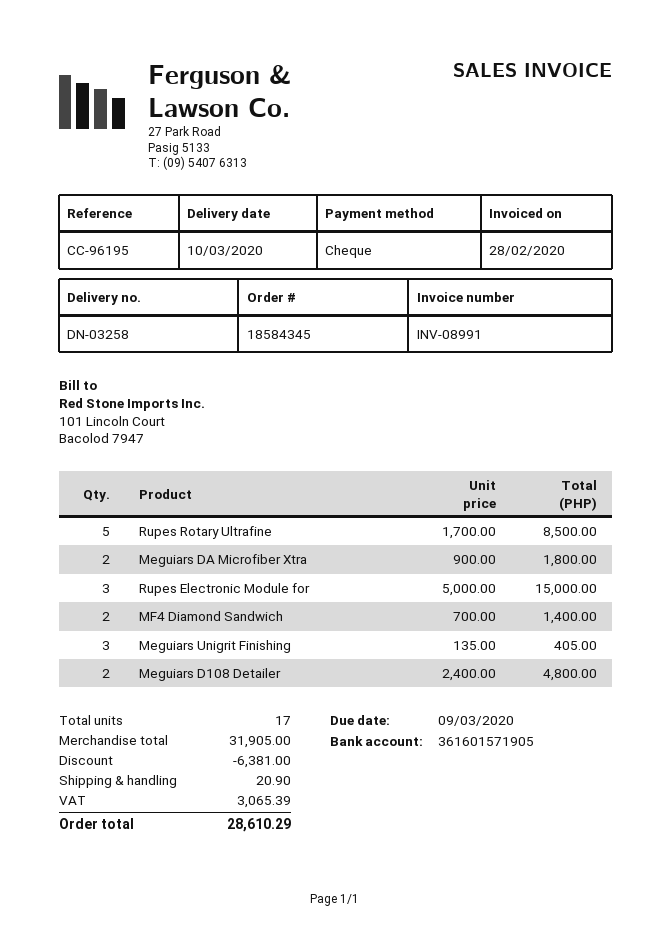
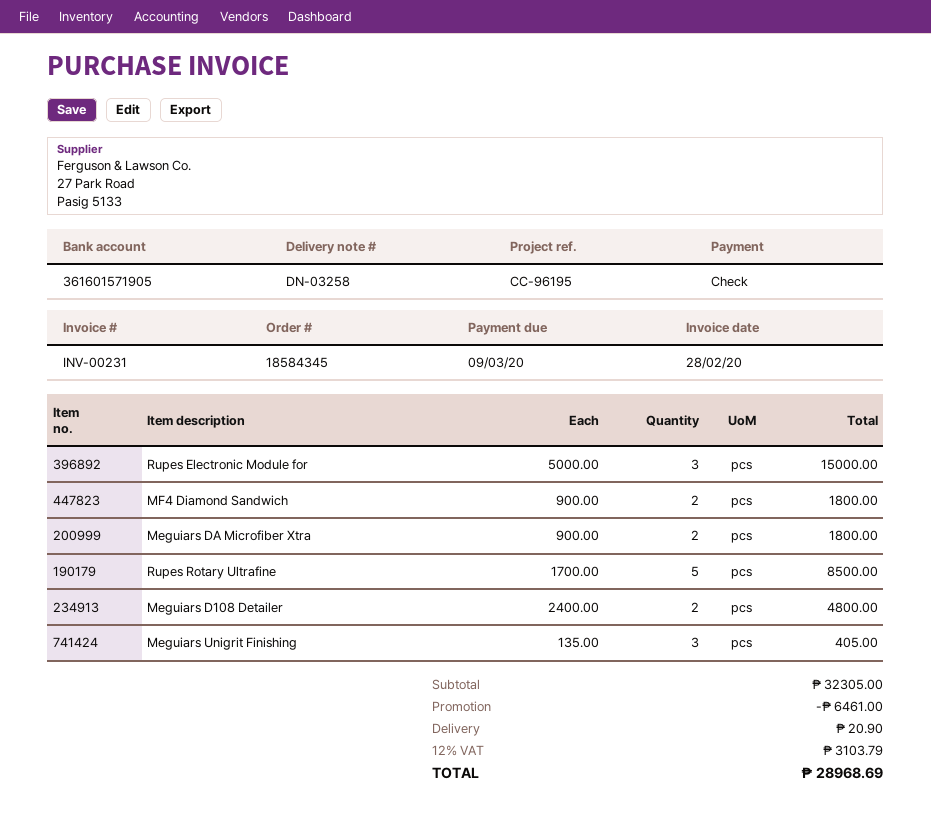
invoice number: INV-08991 -> INV-00231
MF4 Diamond Sandwich: 2 x 700.00 = 1400.00 -> 2 x 900.00 = 1800.00
subtotal: 31905.00 -> 32305.00
discount: 6381.00 -> 6461.00
tax: 3065.39 -> 3103.79
total: 28610.29 -> 28968.69

